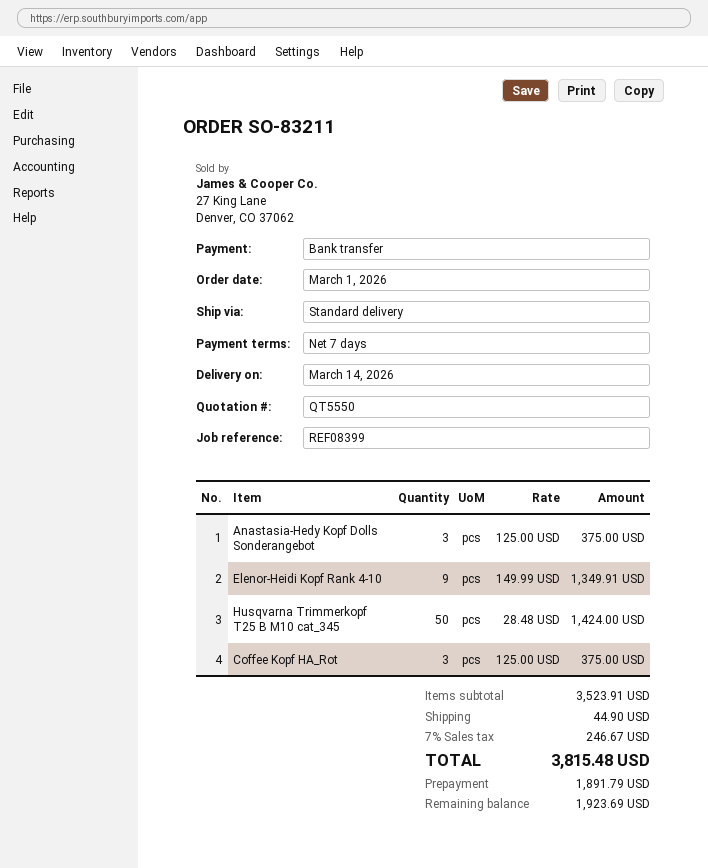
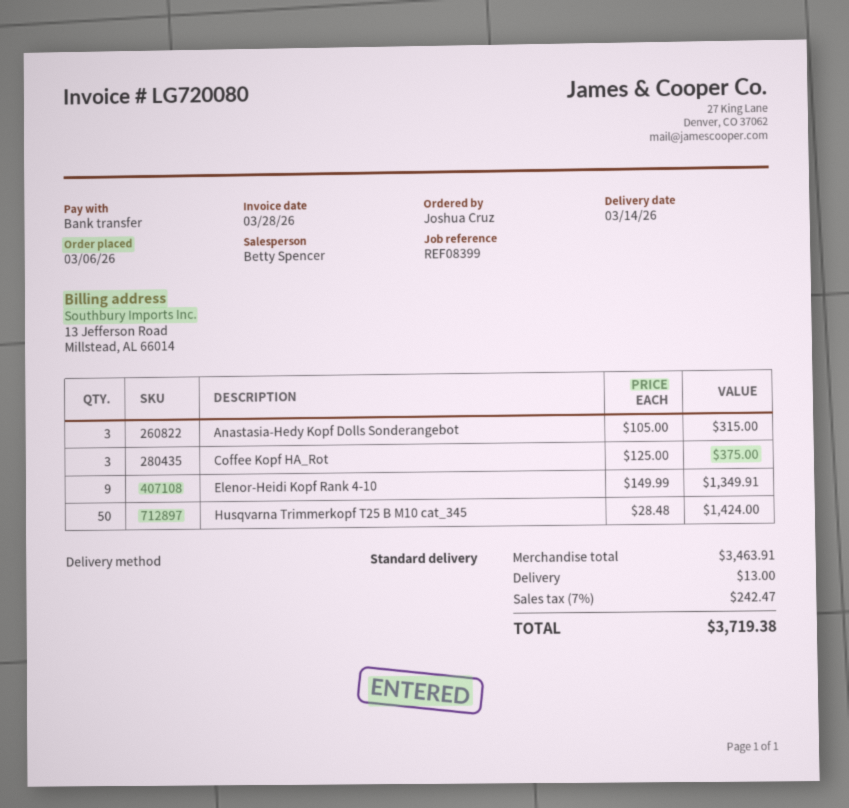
order date: 2026-03-01 -> 2026-03-06
Anastasia-Hedy Kopf Dolls Sonderangebot: 3 x 125.00 = 375.00 -> 3 x 105.00 = 315.00
subtotal: 3523.91 -> 3463.91
shipping: 44.90 -> 13.00
tax: 7% = 246.67 -> 7% = 242.47
total: 3815.48 -> 3719.38

